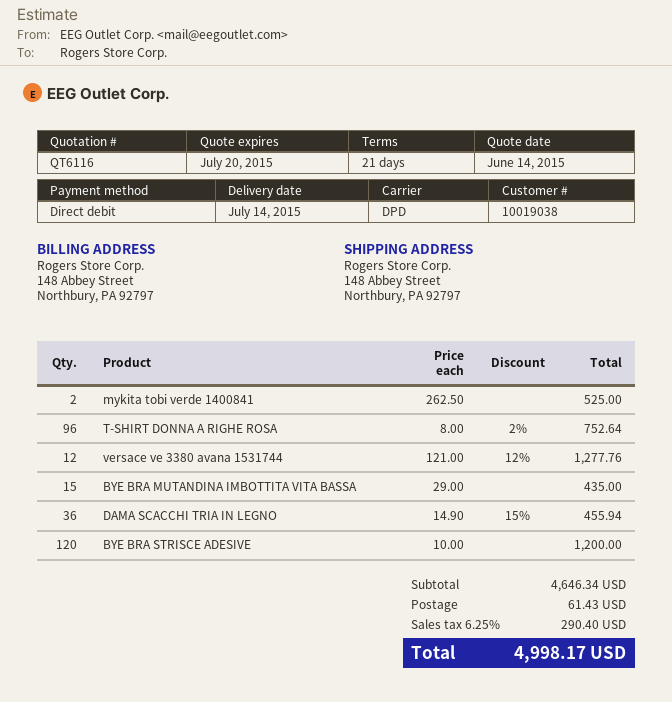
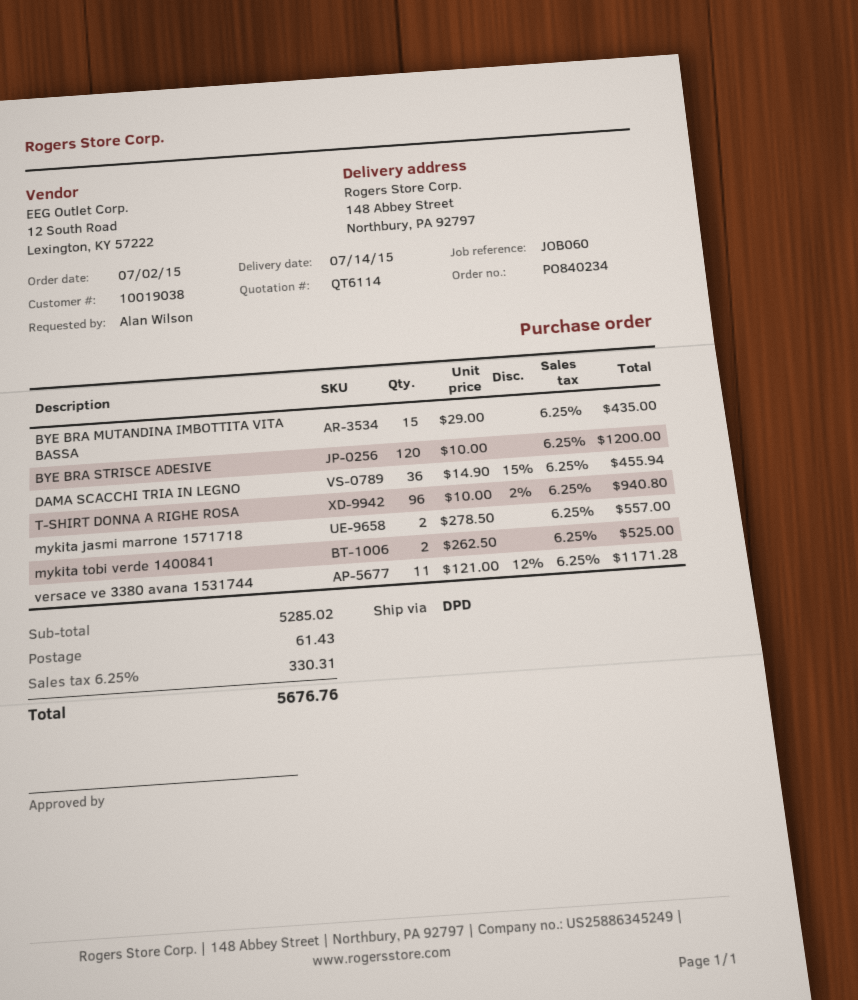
quote number: QT6116 -> QT6114
T-SHIRT DONNA A RIGHE ROSA: 96 x 8.00 - 2% = 752.64 -> 96 x 10.00 - 2% = 940.80
versace ve 3380 avana 1531744: 12 x 121.00 - 12% = 1277.76 -> 11 x 121.00 - 12% = 1171.28
mykita jasmi marrone 1571718: none -> 2 x 278.50 = 557.00
subtotal: 4646.34 -> 5285.02
tax: 6.25% = 290.40 -> 6.25% = 330.31
total: 4998.17 -> 5676.76

